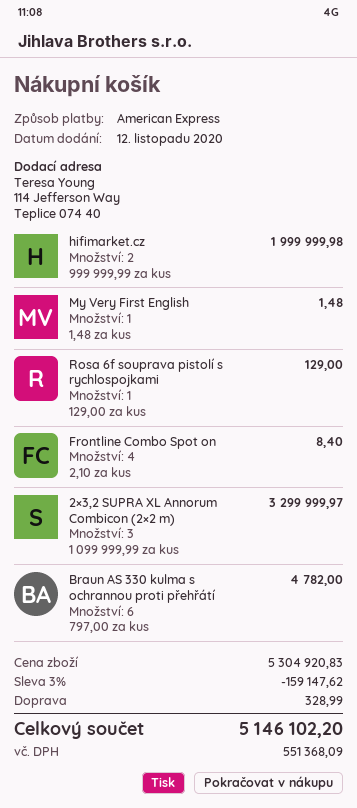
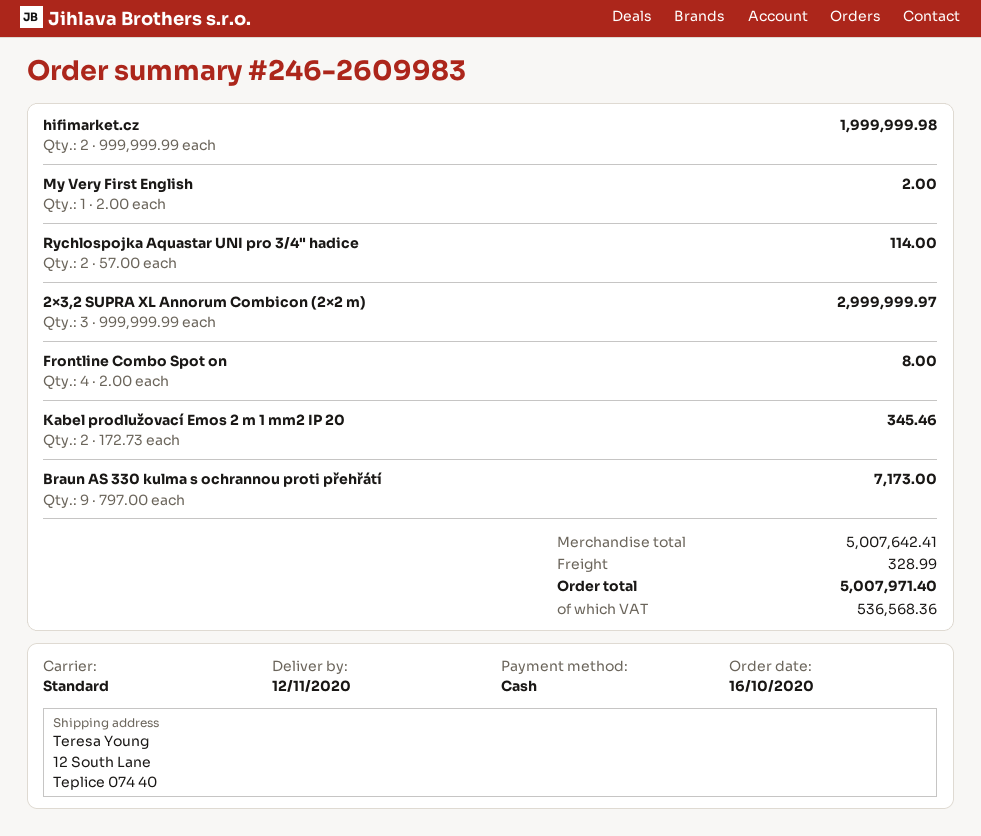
payment method: American Express -> cash
ship to: 114 Jefferson Way, Teplice 074 40 -> 12 South Lane, Teplice 074 40
My Very First English: 1 x 1.48 = 1.48 -> 1 x 2.00 = 2.00
Rosa 6f souprava pistolí s rychlospojkami: 1 x 129.00 = 129.00 -> none
Frontline Combo Spot on: 4 x 2.10 = 8.40 -> 4 x 2.00 = 8.00
2×3,2 SUPRA XL Annorum Combicon (2×2 m): 3 x 1099999.99 = 3299999.97 -> 3 x 999999.99 = 2999999.97
Braun AS 330 kulma s ochrannou proti přehřátí: 6 x 797.00 = 4782.00 -> 9 x 797.00 = 7173.00
Rychlospojka Aquastar UNI pro 3/4" hadice: none -> 2 x 57.00 = 114.00
Kabel prodlužovací Emos 2 m 1 mm2 IP 20: none -> 2 x 172.73 = 345.46
subtotal: 5304920.83 -> 5007642.41
discount: 3% = 159147.62 -> none
tax: 551368.09 -> 536568.36
total: 5146102.20 -> 5007971.40

